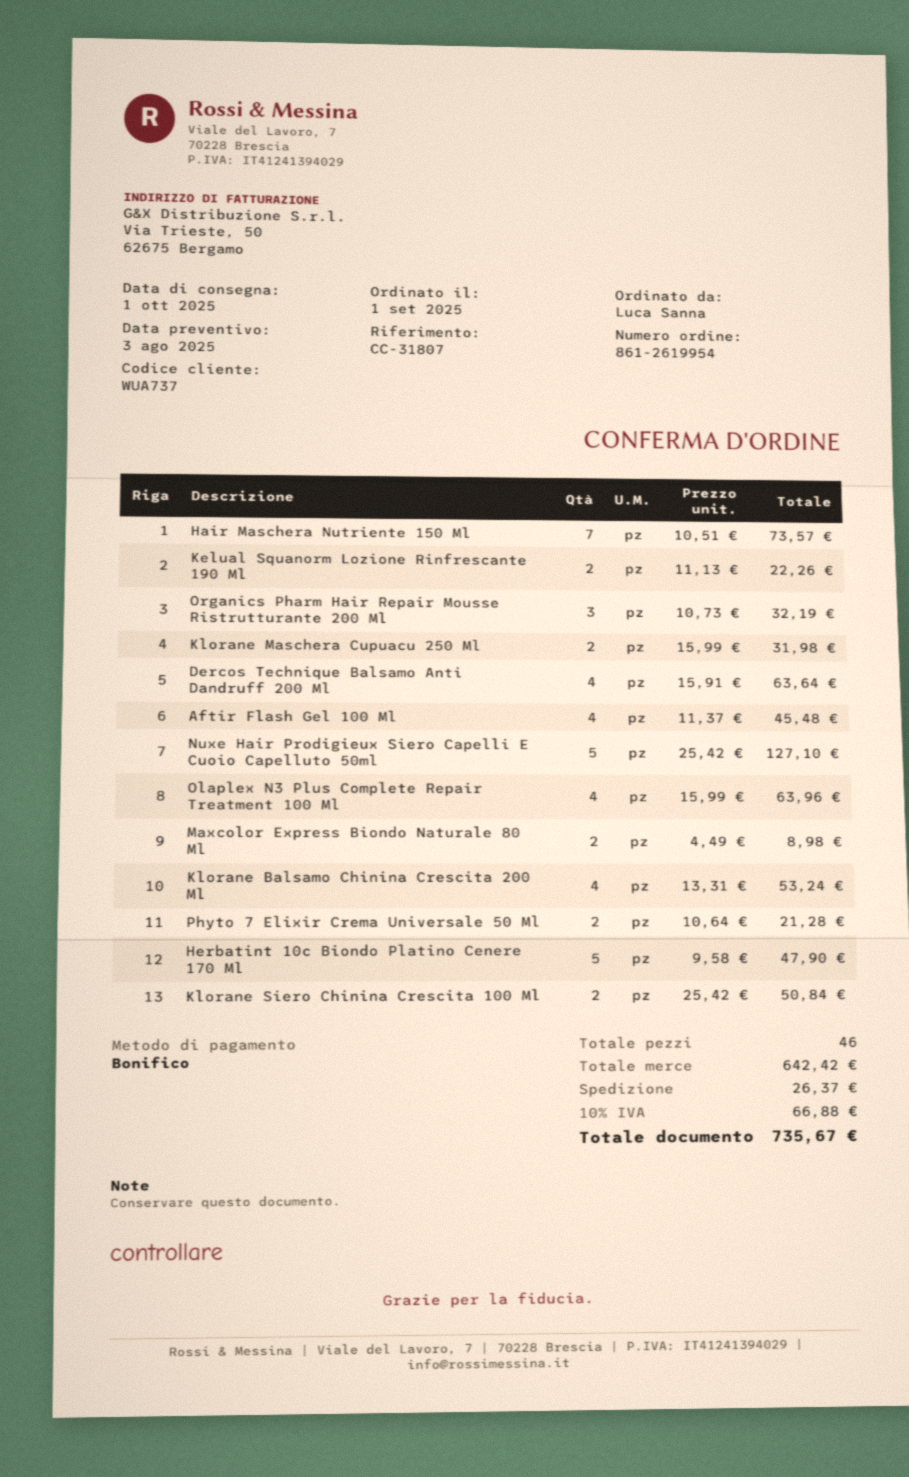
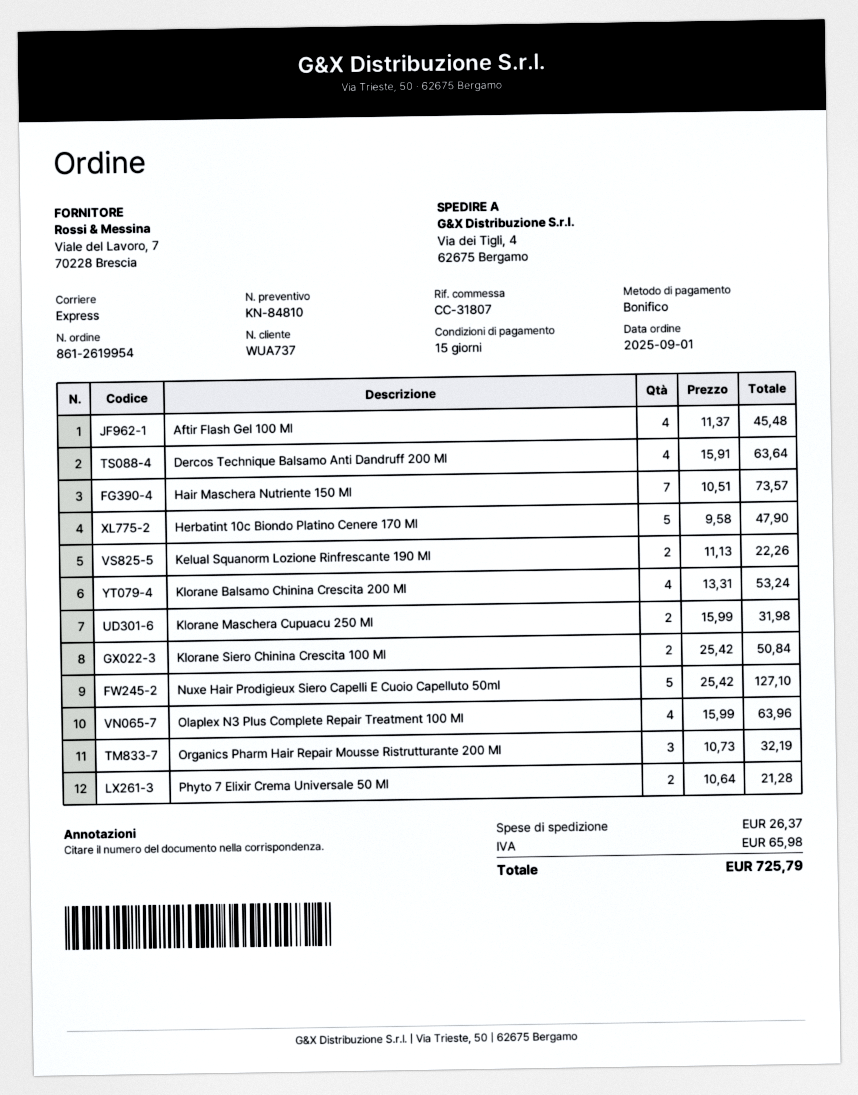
Maxcolor Express Biondo Naturale 80 Ml: 2 x 4.49 = 8.98 -> none
tax: 66.88 -> 65.98
total: 735.67 -> 725.79

